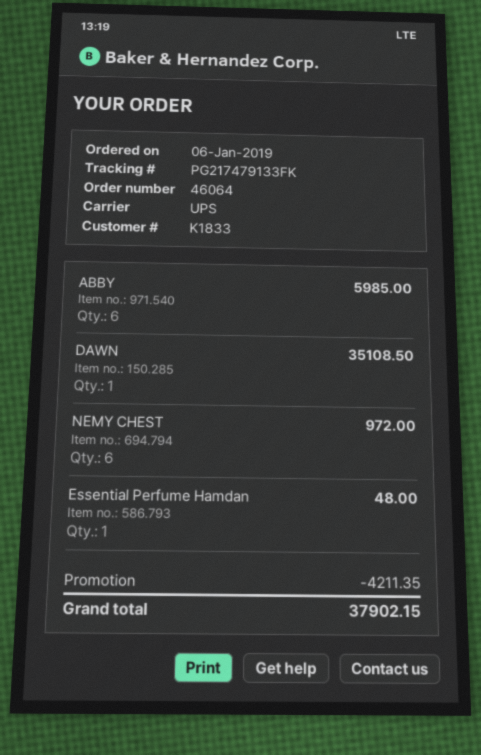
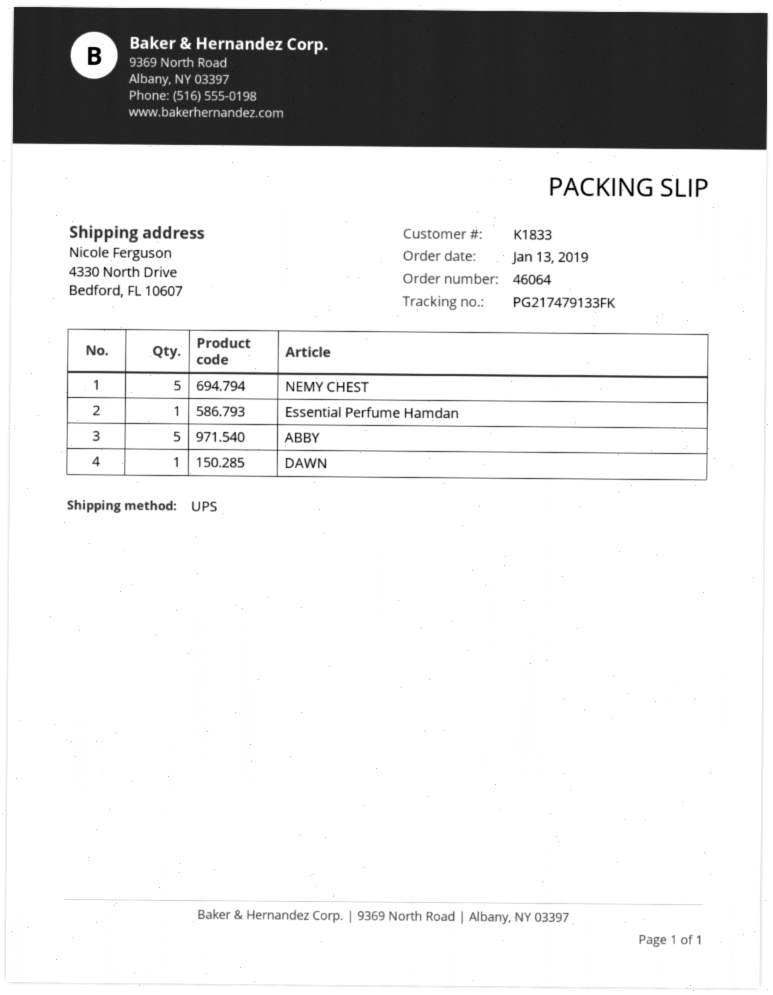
order date: 2019-01-06 -> 2019-01-13
ABBY: 6 -> 5
NEMY CHEST: 6 -> 5

